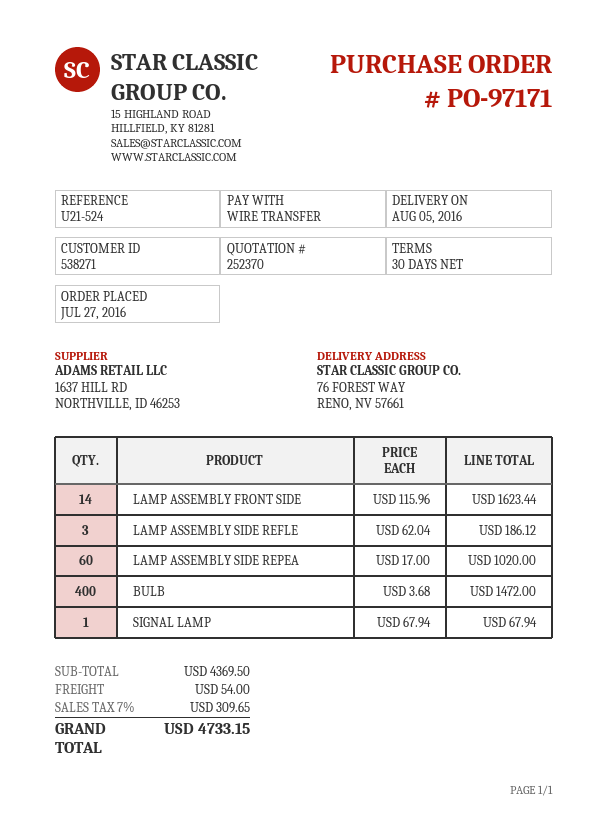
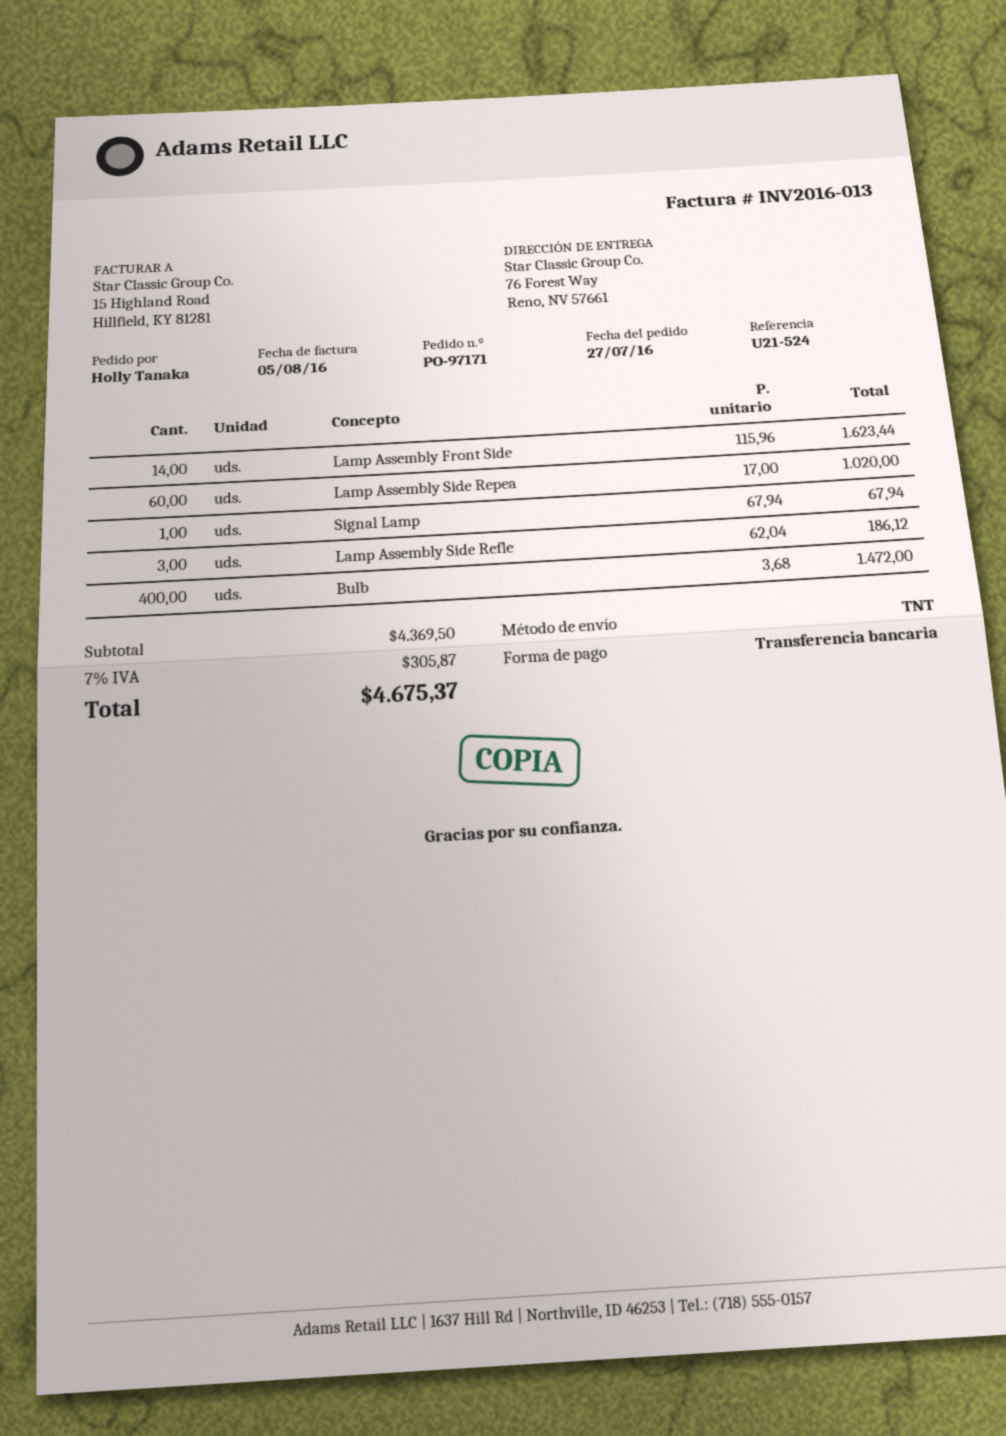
shipping: 54.00 -> none
tax: 7% = 309.65 -> 7% = 305.87
total: 4733.15 -> 4675.37

